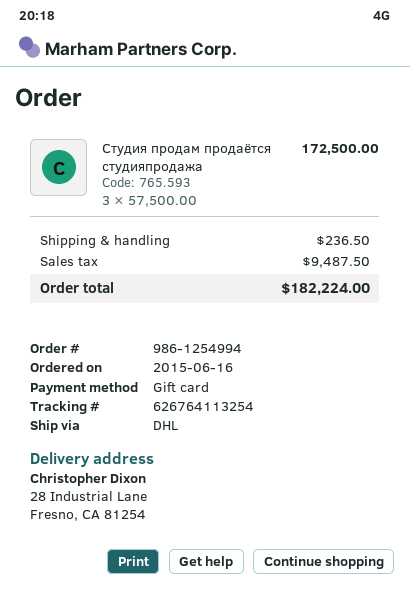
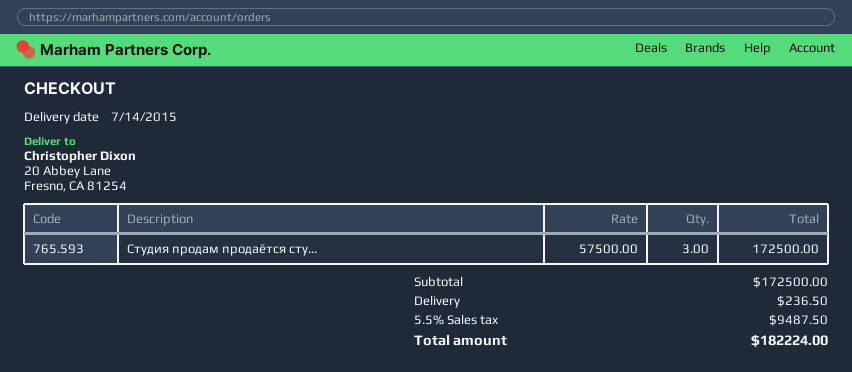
ship to: 28 Industrial Lane, Fresno, CA 81254 -> 20 Abbey Lane, Fresno, CA 81254

